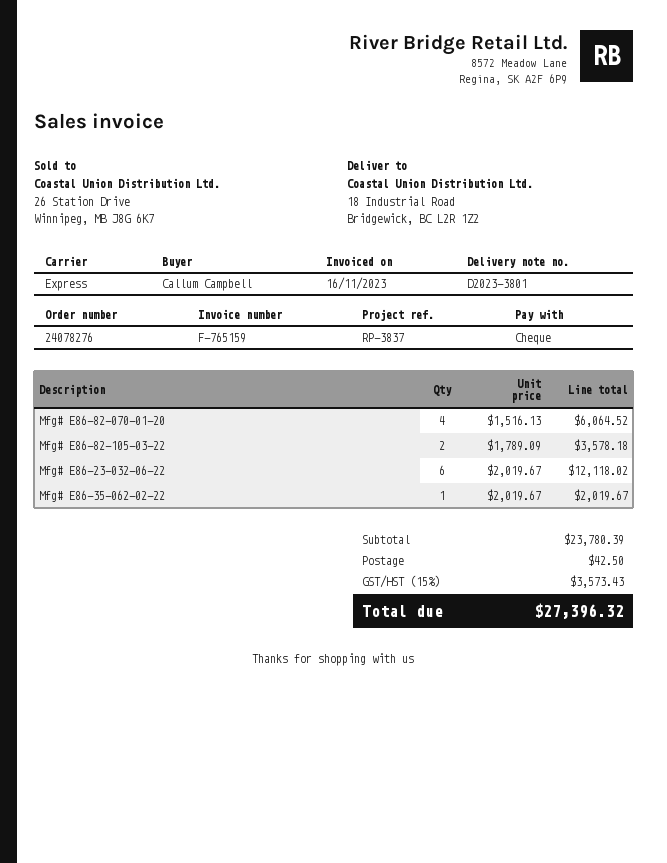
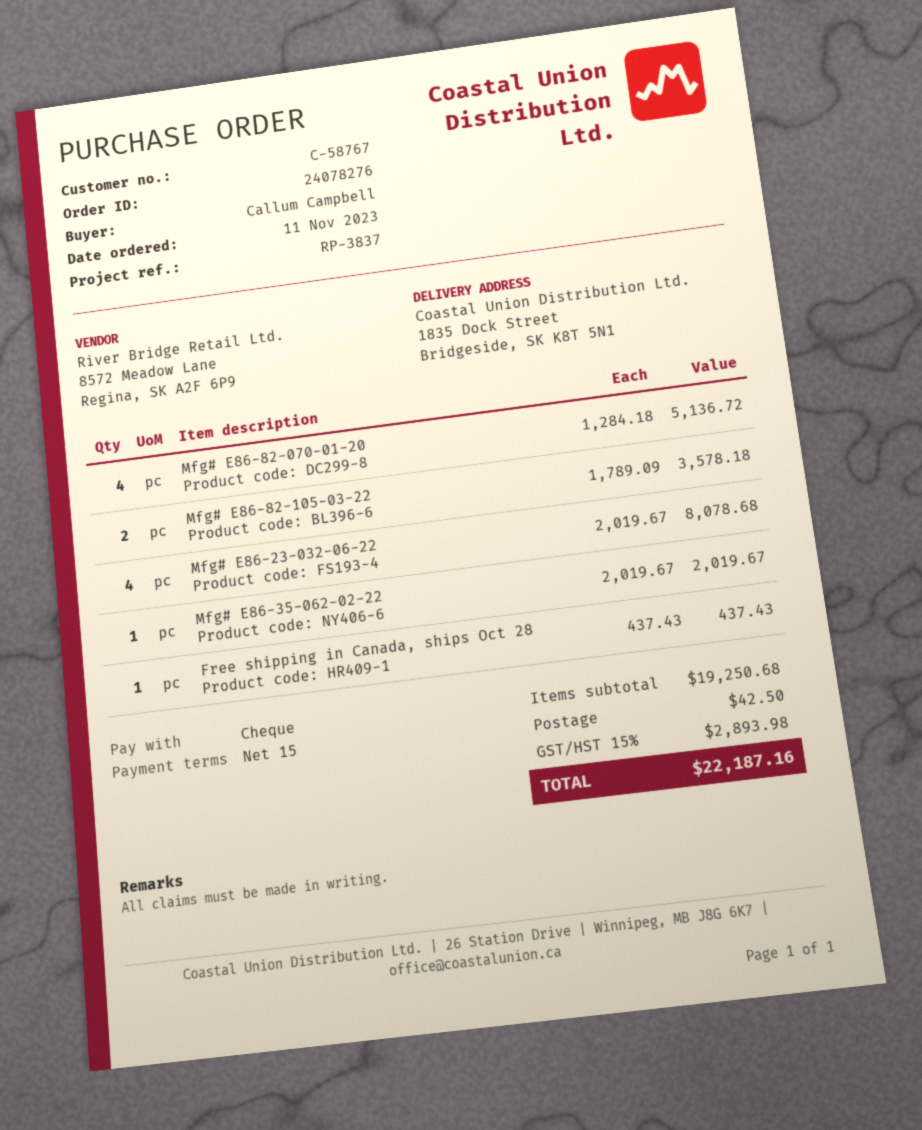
ship to: 18 Industrial Road, Bridgewick, BC L2R 1Z2 -> 1835 Dock Street, Bridgeside, SK K8T 5N1
Mfg# E86-82-070-01-20: 4 x 1516.13 = 6064.52 -> 4 x 1284.18 = 5136.72
Mfg# E86-23-032-06-22: 6 x 2019.67 = 12118.02 -> 4 x 2019.67 = 8078.68
Free shipping in Canada, ships Oct 28: none -> 1 x 437.43 = 437.43
subtotal: 23780.39 -> 19250.68
tax: 15% = 3573.43 -> 15% = 2893.98
total: 27396.32 -> 22187.16

